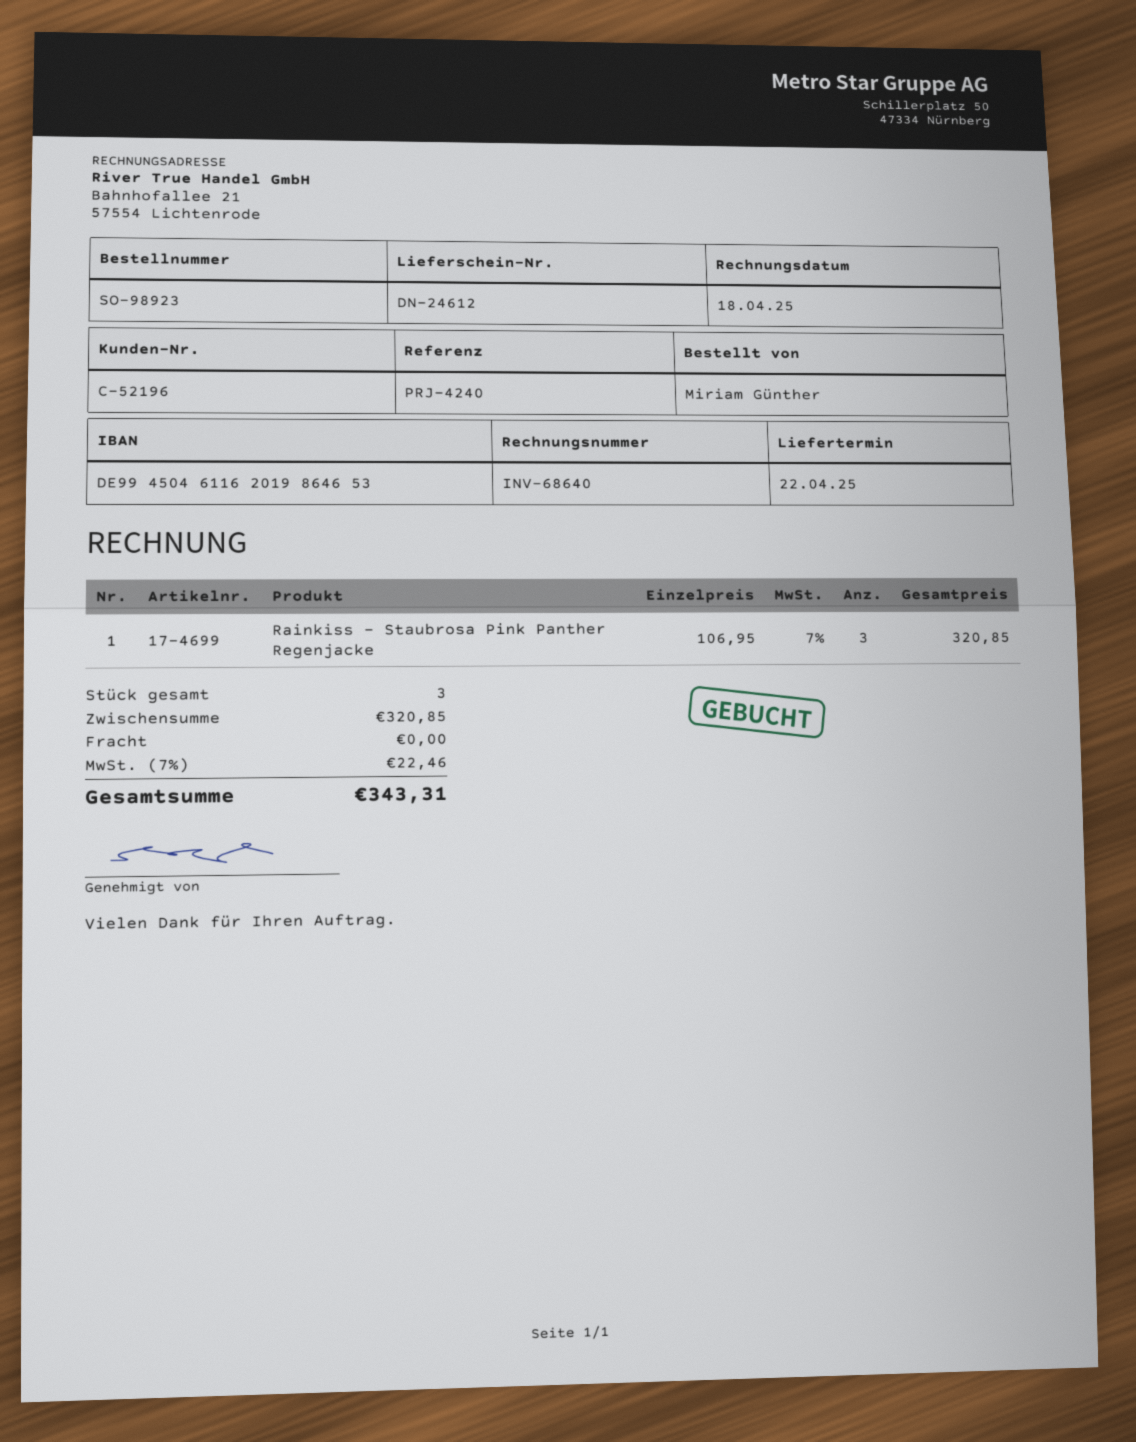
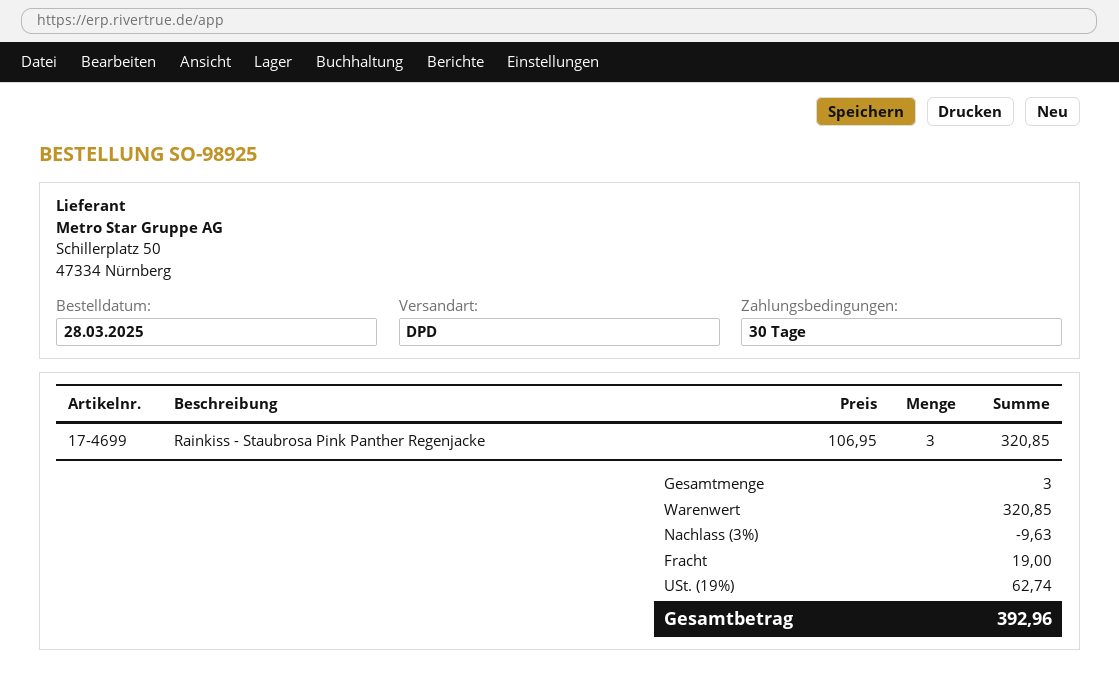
order number: SO-98923 -> SO-98925
discount: none -> 3% = 9.63
shipping: 0.00 -> 19.00
tax: 7% = 22.46 -> 19% = 62.74
total: 343.31 -> 392.96

